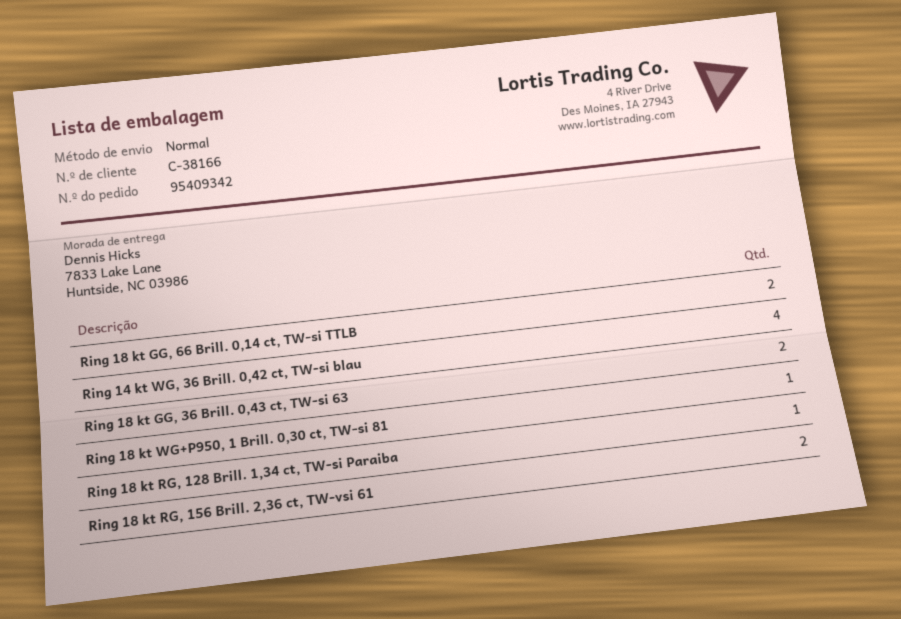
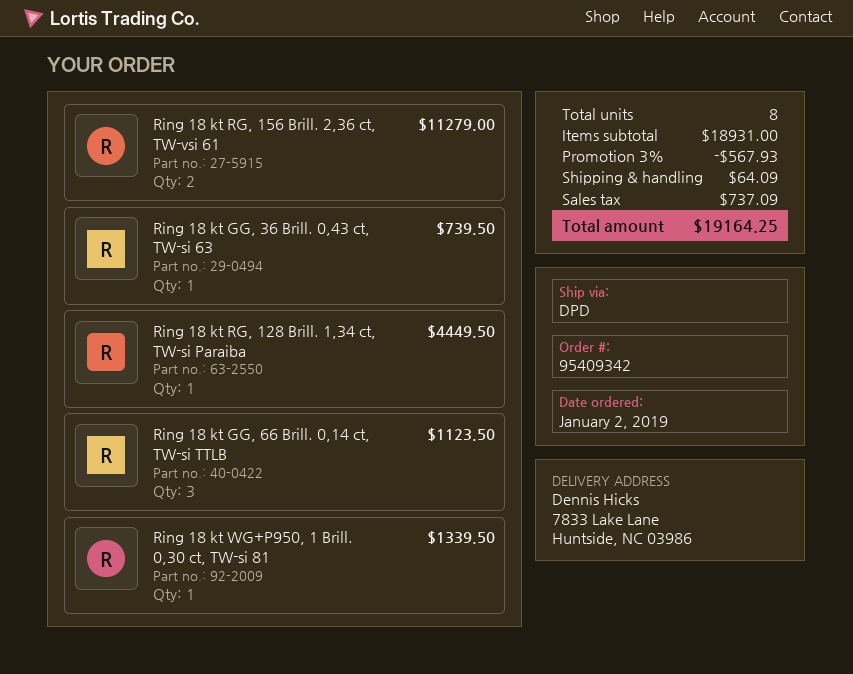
shipping method: standard -> DPD
Ring 18 kt GG, 66 Brill. 0,14 ct, TW-si TTLB: 2 -> 3
Ring 14 kt WG, 36 Brill. 0,42 ct, TW-si blau: 4 -> none
Ring 18 kt GG, 36 Brill. 0,43 ct, TW-si 63: 2 -> 1

